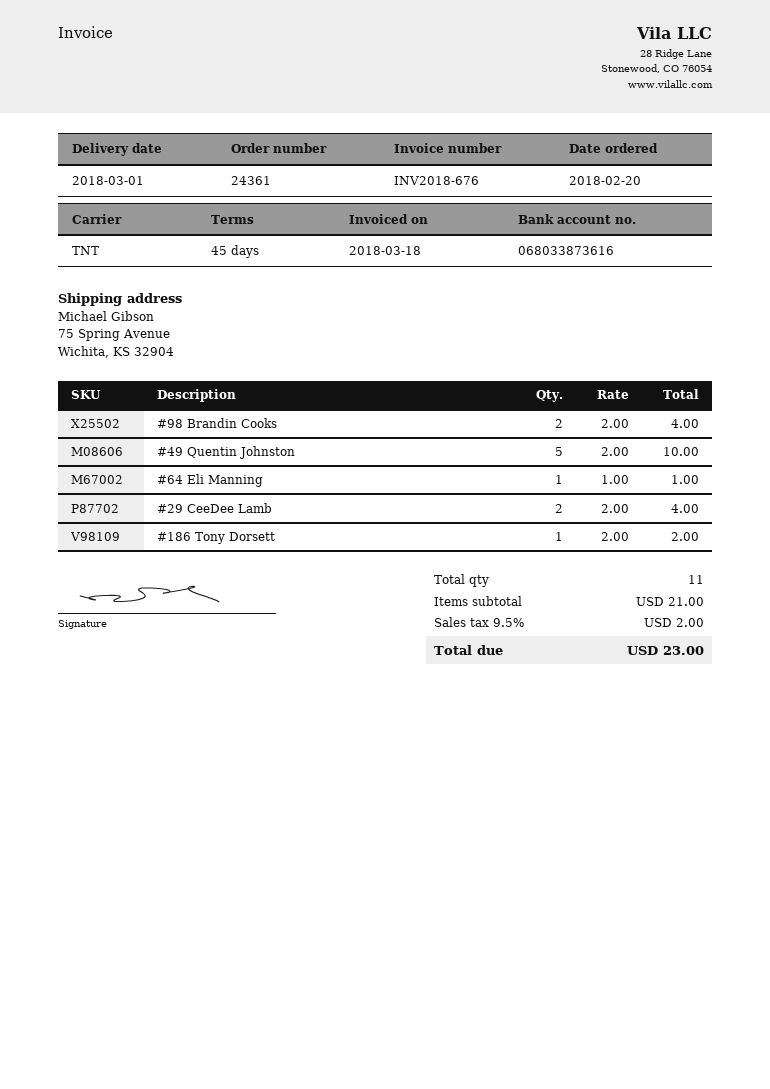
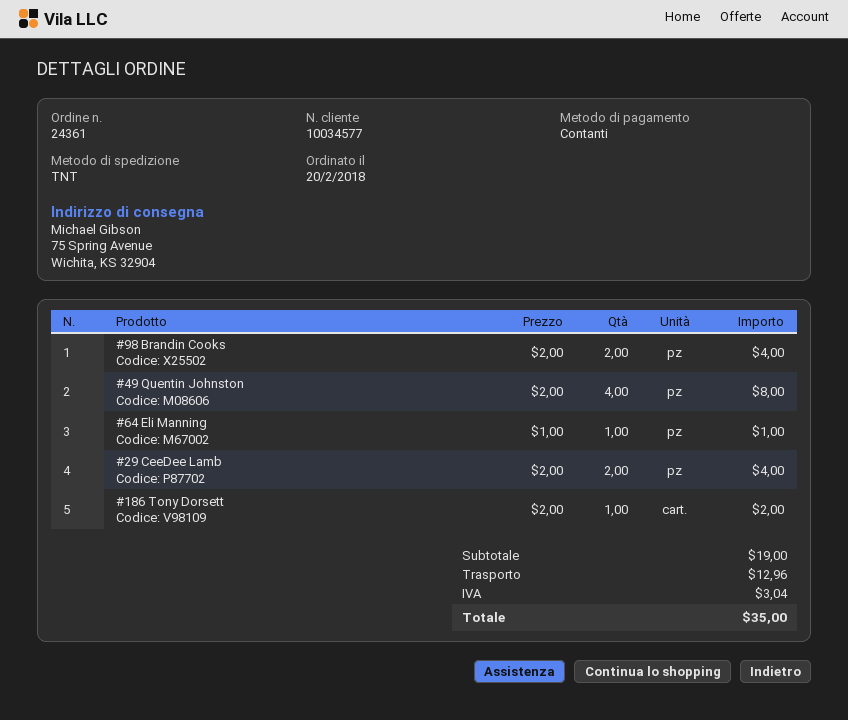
#49 Quentin Johnston: 5 x 2.00 = 10.00 -> 4 x 2.00 = 8.00
subtotal: 21.00 -> 19.00
shipping: none -> 12.96
tax: 2.00 -> 3.04
total: 23.00 -> 35.00

